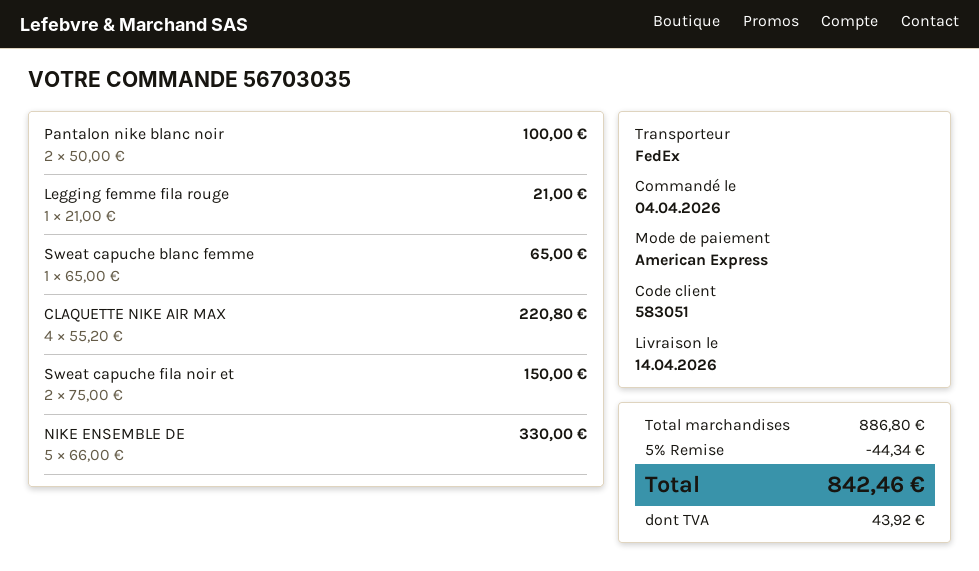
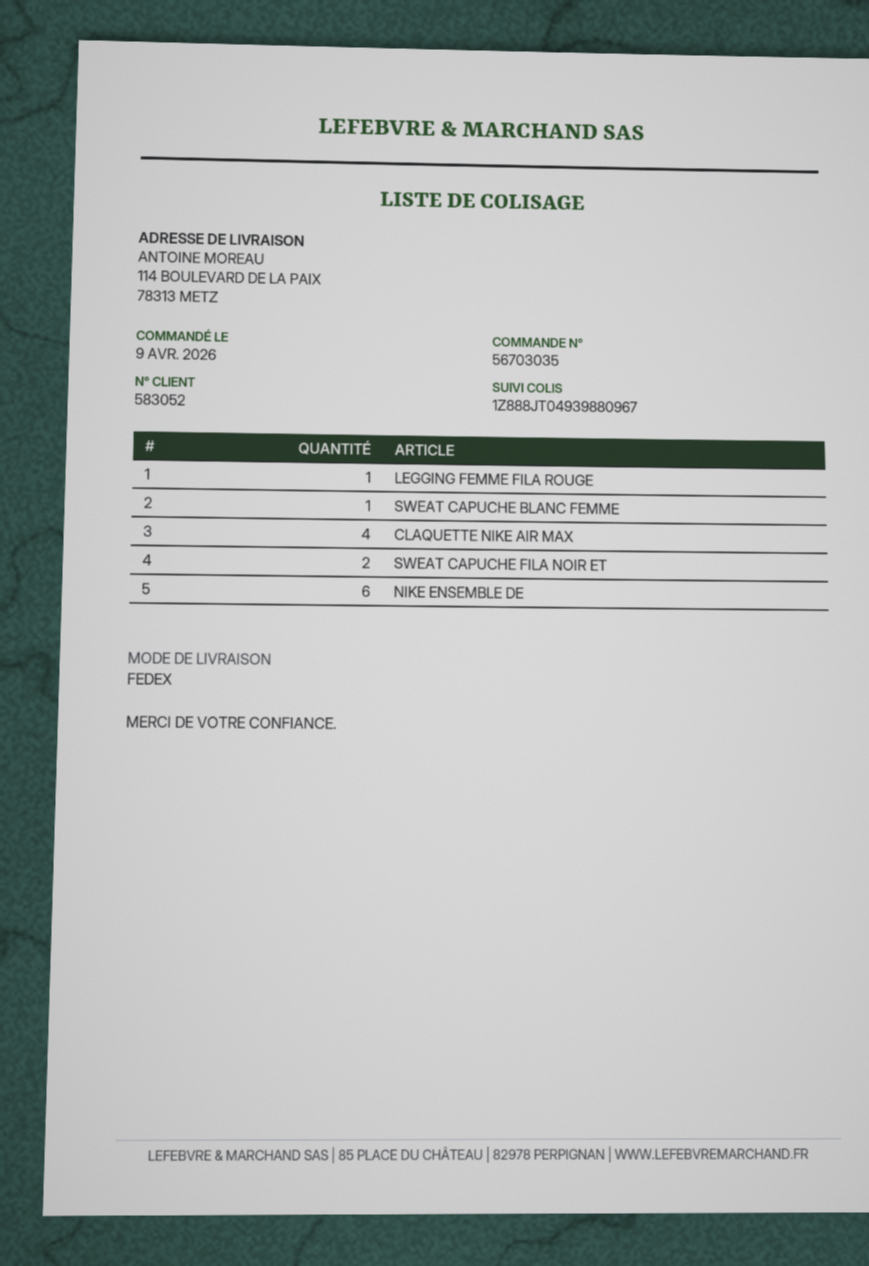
order date: 2026-04-04 -> 2026-04-09
customer number: 583051 -> 583052
Pantalon nike blanc noir: 2 -> none
NIKE ENSEMBLE DE: 5 -> 6

